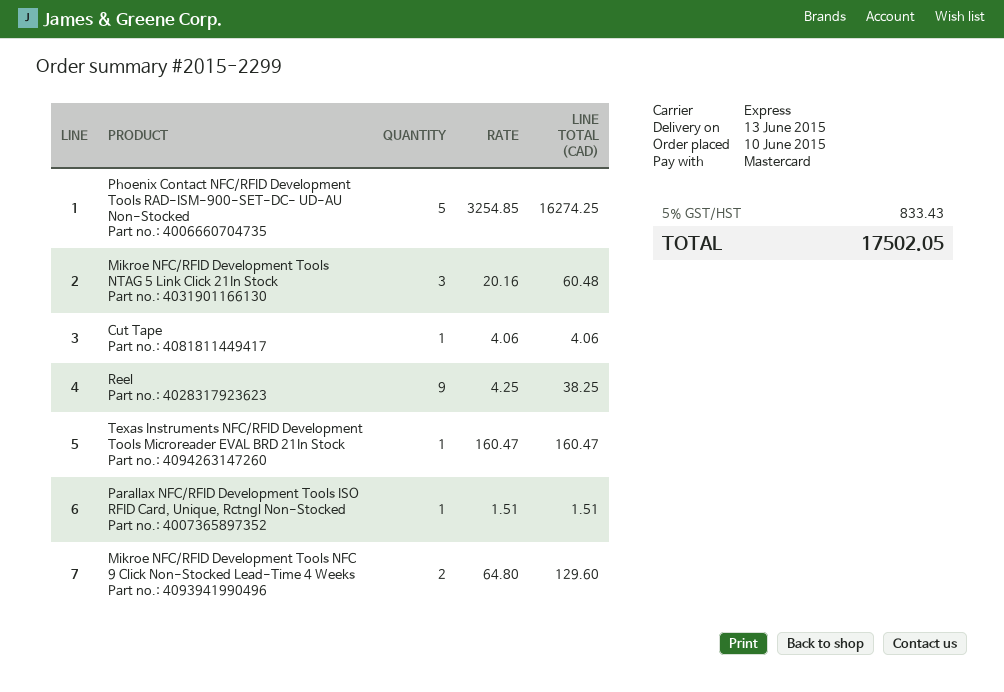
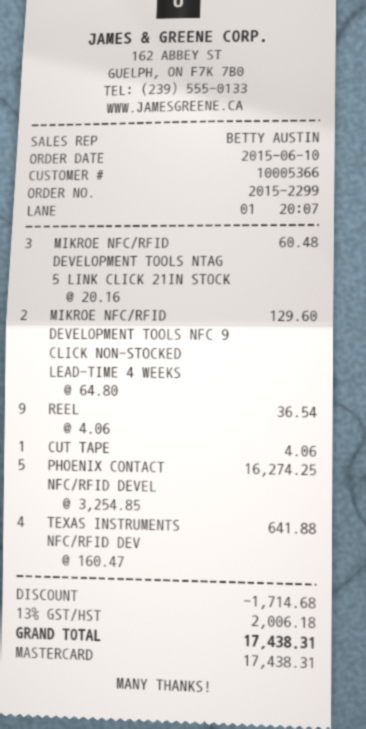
Reel: 9 x 4.25 = 38.25 -> 9 x 4.06 = 36.54
Texas Instruments NFC/RFID Development Tools Microreader EVAL BRD 21In Stock: 1 x 160.47 = 160.47 -> 4 x 160.47 = 641.88
Parallax NFC/RFID Development Tools ISO RFID Card, Unique, Rctngl Non-Stocked: 1 x 1.51 = 1.51 -> none
discount: none -> 1714.68
tax: 5% = 833.43 -> 13% = 2006.18
total: 17502.05 -> 17438.31

